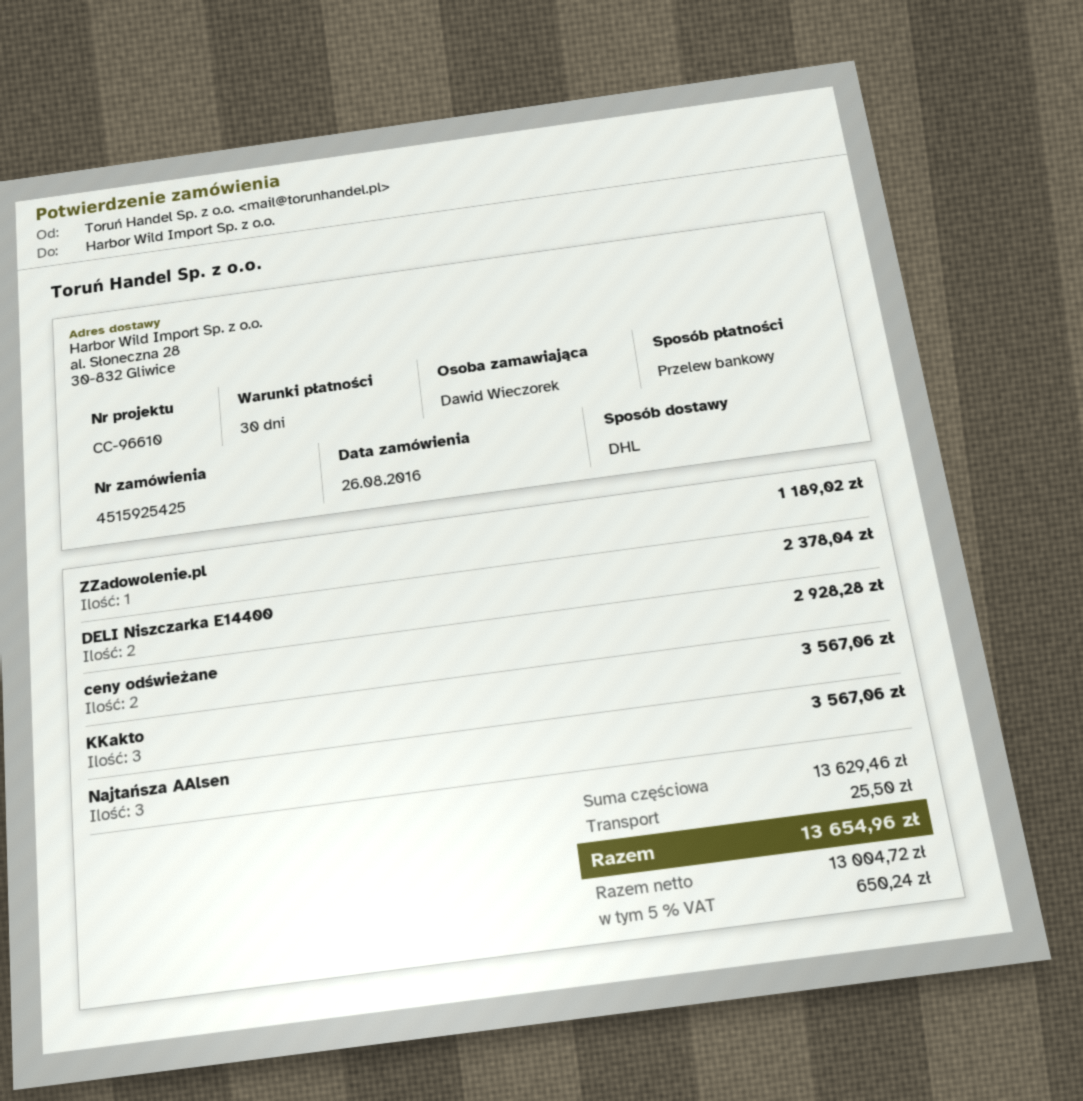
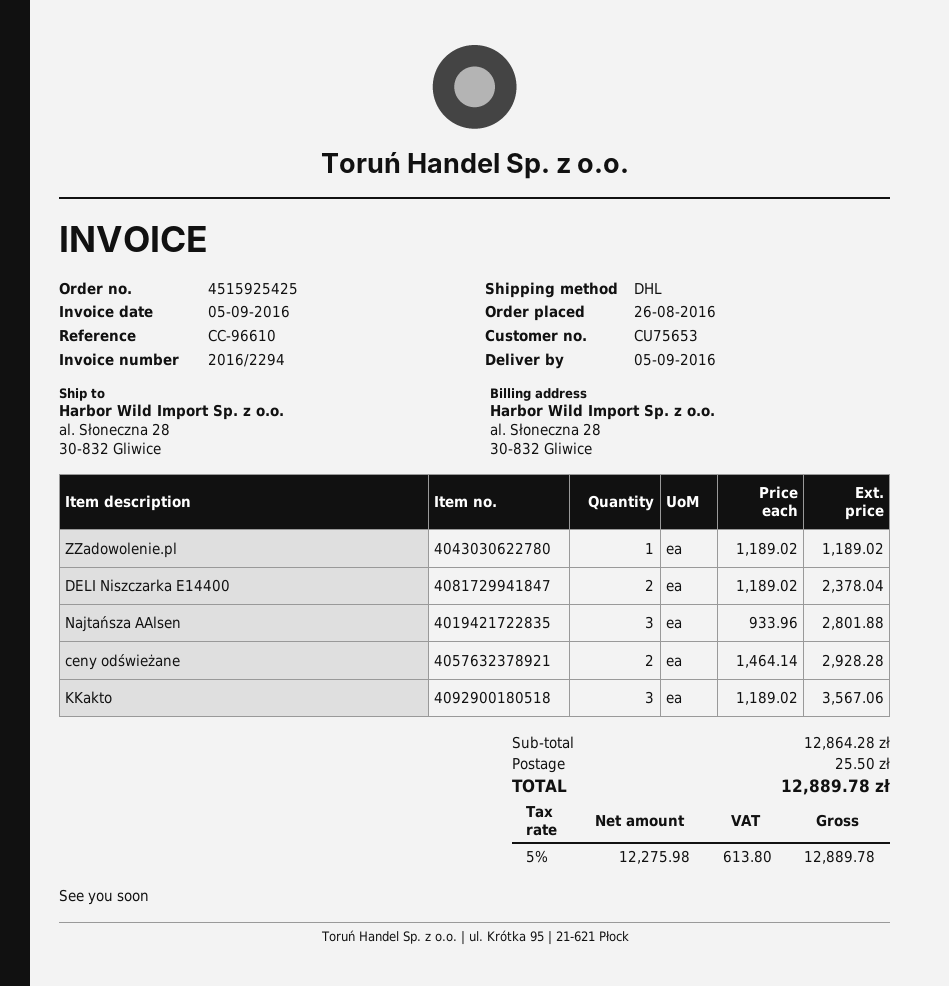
Najtańsza AAlsen: 3 for 3567.06 -> 3 for 2801.88
subtotal: 13629.46 -> 12864.28
net: 13004.72 -> 12275.98
tax: 5% = 650.24 -> 5% = 613.80
total: 13654.96 -> 12889.78

